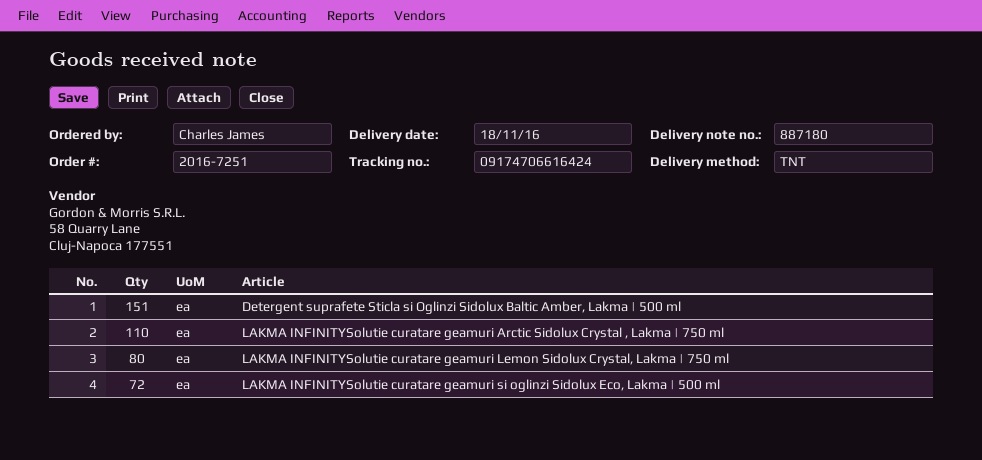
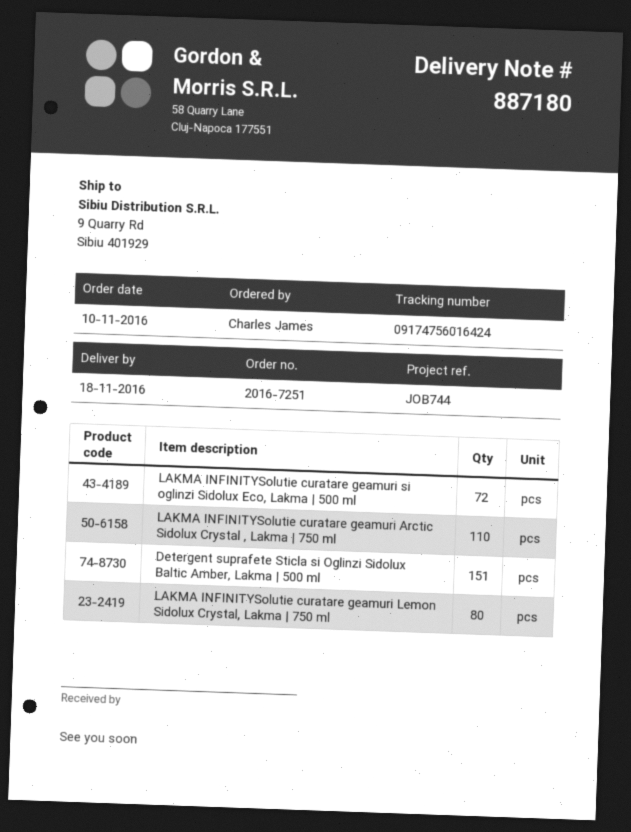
tracking number: 09174706616424 -> 09174756016424

